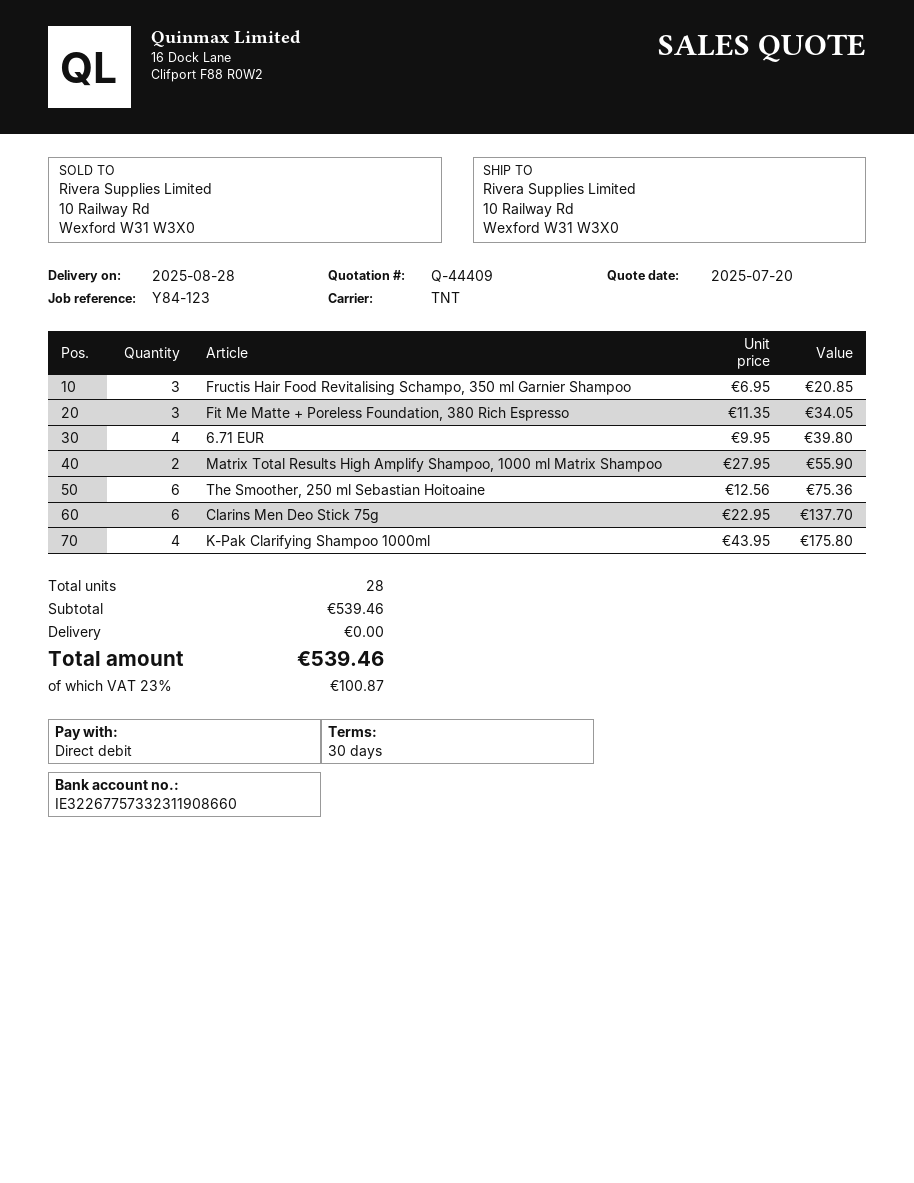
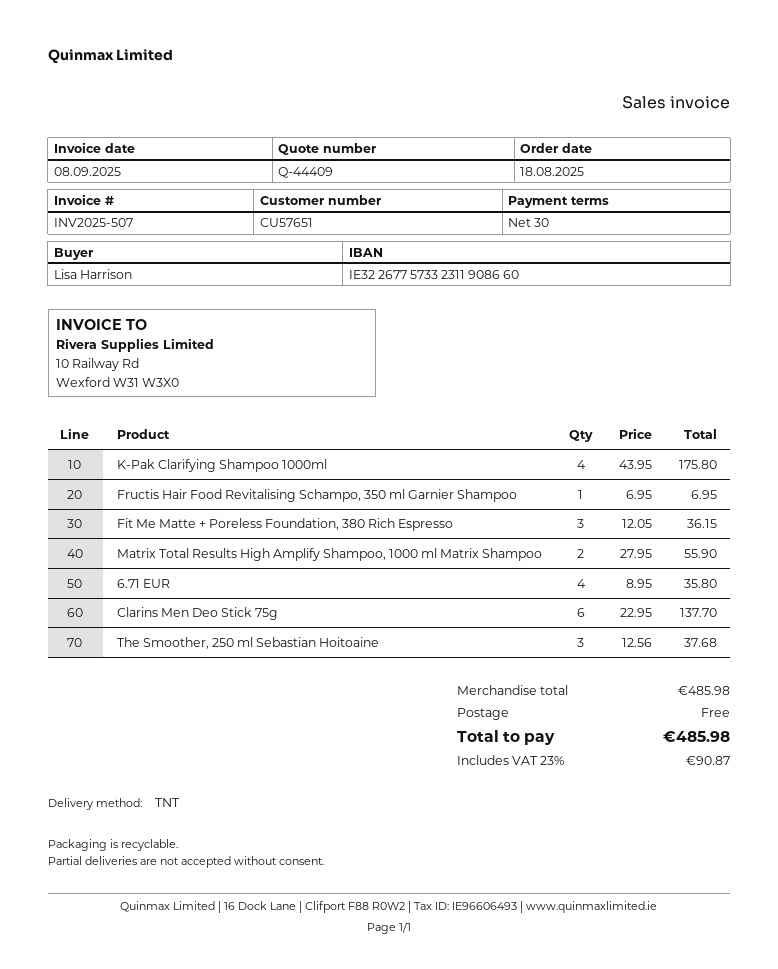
Fructis Hair Food Revitalising Schampo, 350 ml Garnier Shampoo: 3 x 6.95 = 20.85 -> 1 x 6.95 = 6.95
Fit Me Matte + Poreless Foundation, 380 Rich Espresso: 3 x 11.35 = 34.05 -> 3 x 12.05 = 36.15
6.71 EUR: 4 x 9.95 = 39.80 -> 4 x 8.95 = 35.80
The Smoother, 250 ml Sebastian Hoitoaine: 6 x 12.56 = 75.36 -> 3 x 12.56 = 37.68
subtotal: 539.46 -> 485.98
tax: 23% = 100.87 -> 23% = 90.87
total: 539.46 -> 485.98

